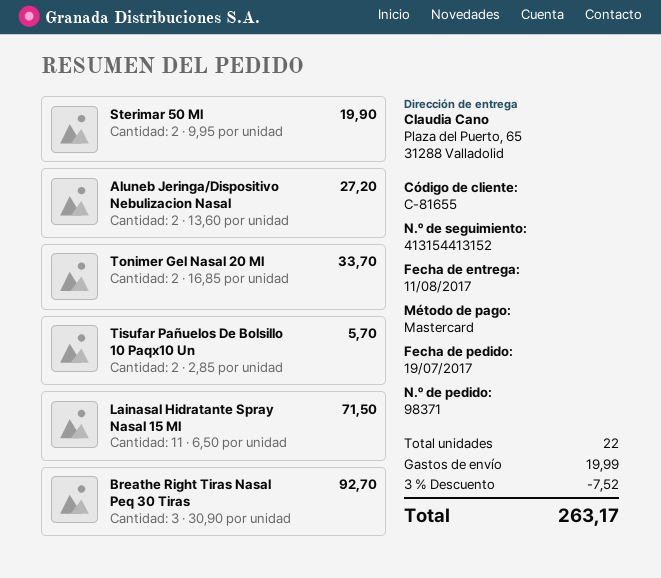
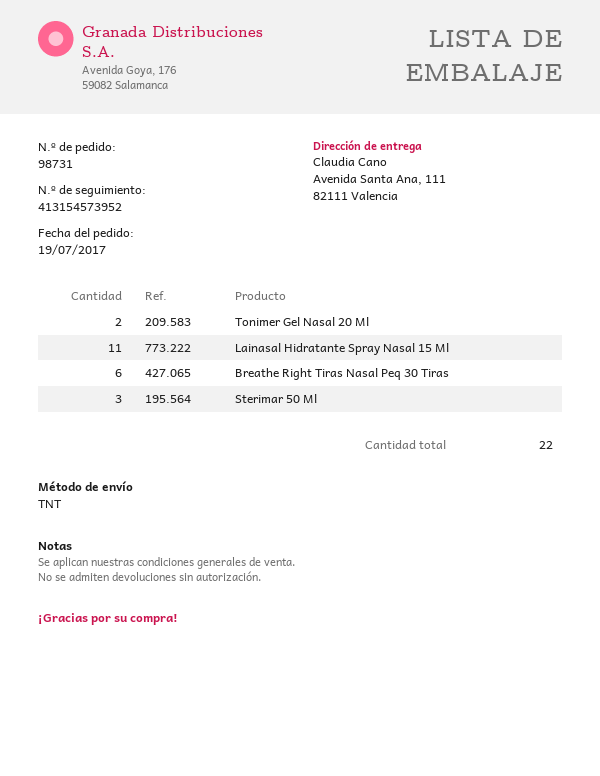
order number: 98371 -> 98731
tracking number: 413154413152 -> 413154573952
ship to: Plaza del Puerto, 65, 31288 Valladolid -> Avenida Santa Ana, 111, 82111 Valencia
Sterimar 50 Ml: 2 -> 3
Aluneb Jeringa/Dispositivo Nebulizacion Nasal: 2 -> none
Tisufar Pañuelos De Bolsillo 10 Paqx10 Un: 2 -> none
Breathe Right Tiras Nasal Peq 30 Tiras: 3 -> 6

